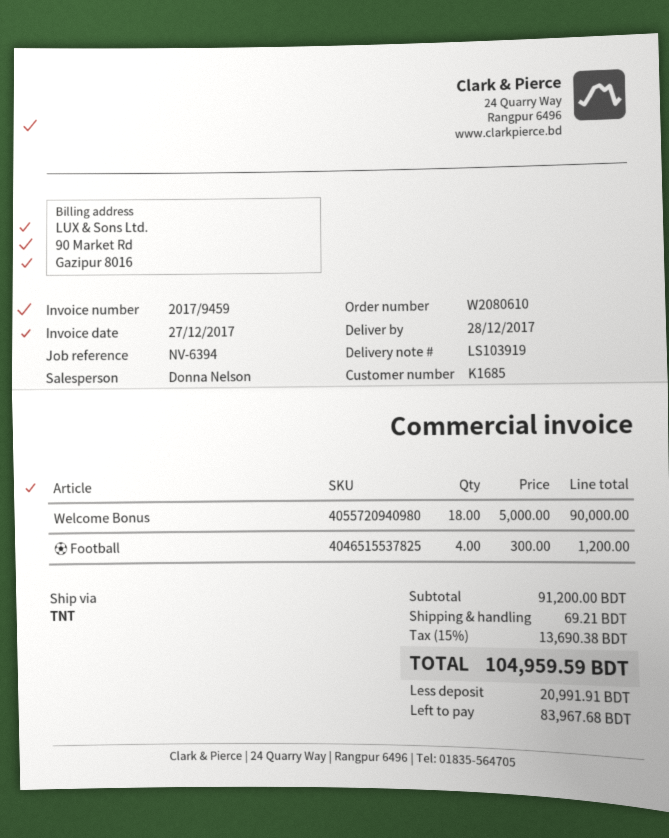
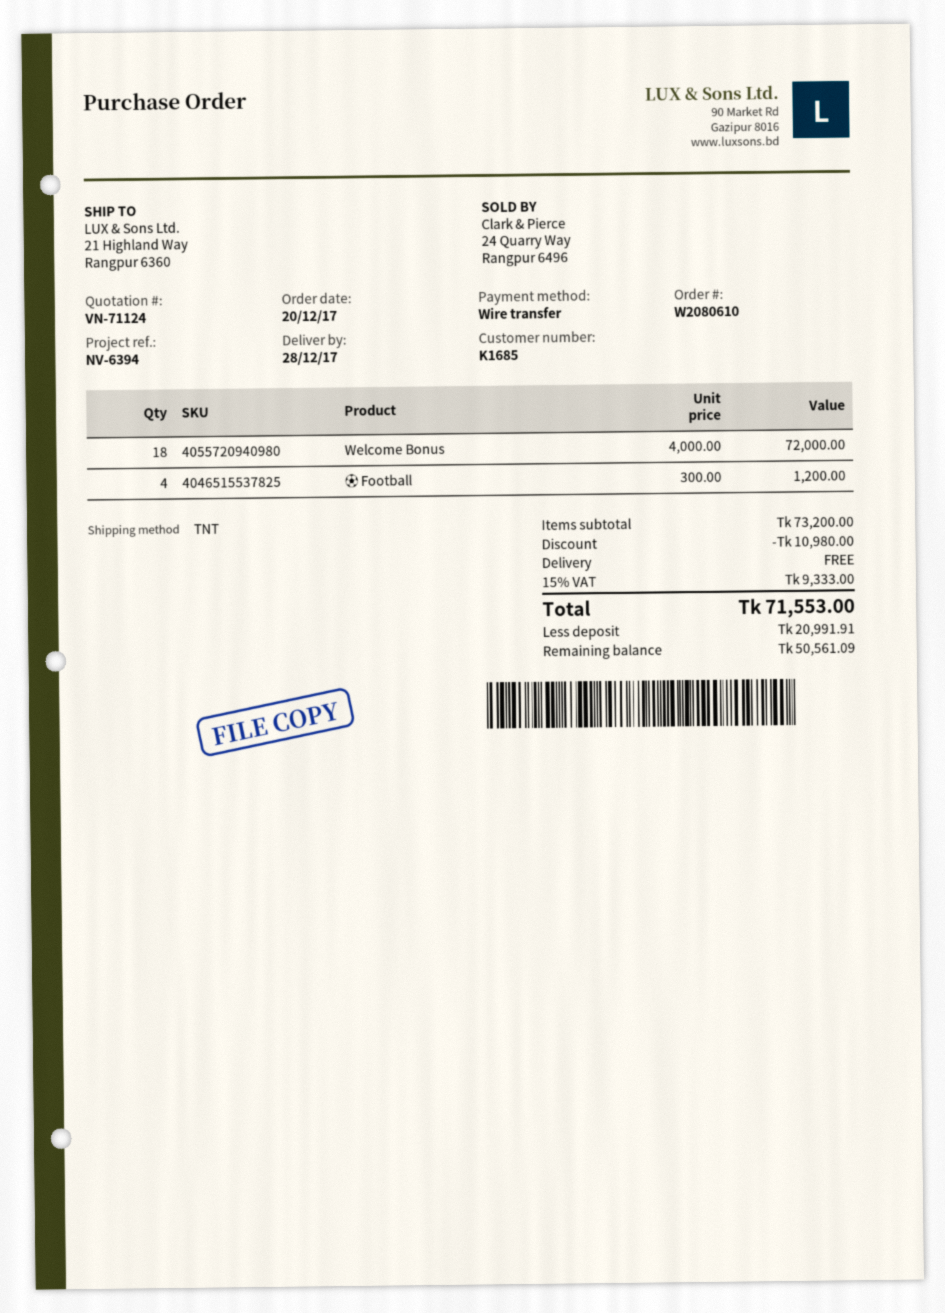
Welcome Bonus: 18 x 5000.00 = 90000.00 -> 18 x 4000.00 = 72000.00
subtotal: 91200.00 -> 73200.00
discount: none -> 10980.00
shipping: 69.21 -> 0.00
tax: 15% = 13690.38 -> 15% = 9333.00
total: 104959.59 -> 71553.00
balance: 83967.68 -> 50561.09

